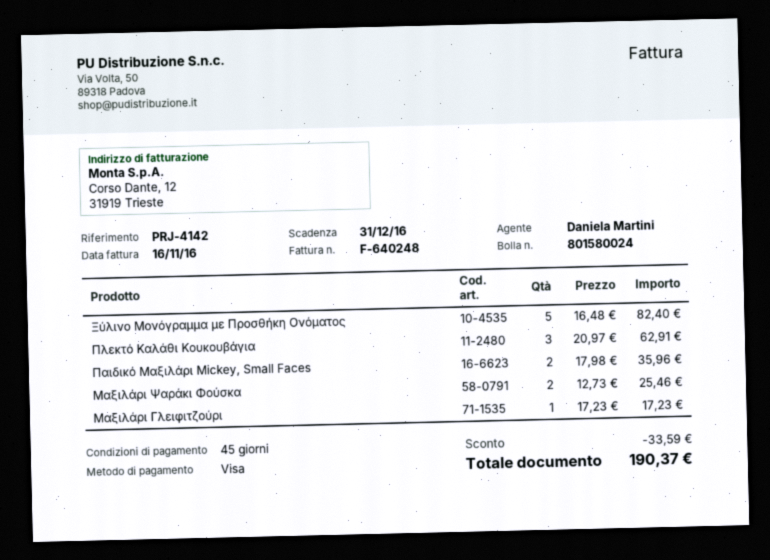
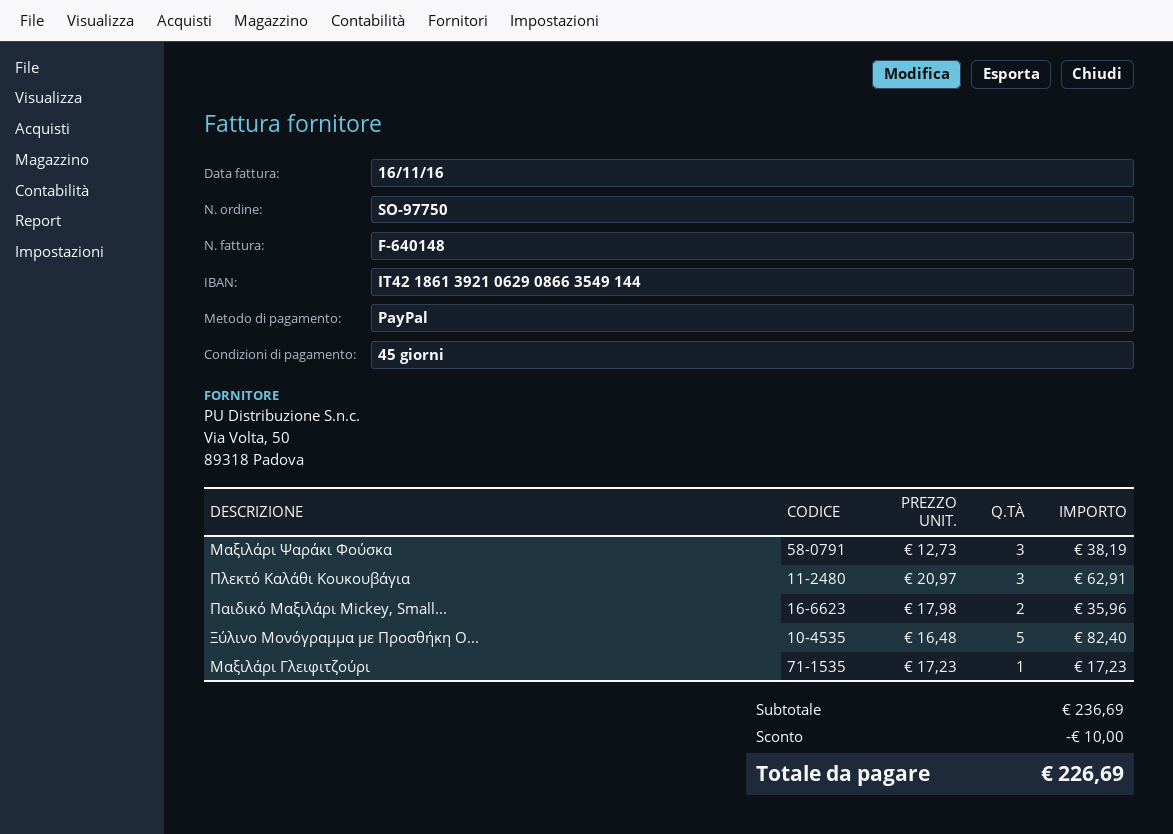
invoice number: F-640248 -> F-640148
payment method: Visa -> PayPal
Μαξιλάρι Ψαράκι Φούσκα: 2 x 12.73 = 25.46 -> 3 x 12.73 = 38.19
discount: 33.59 -> 10.00
total: 190.37 -> 226.69

